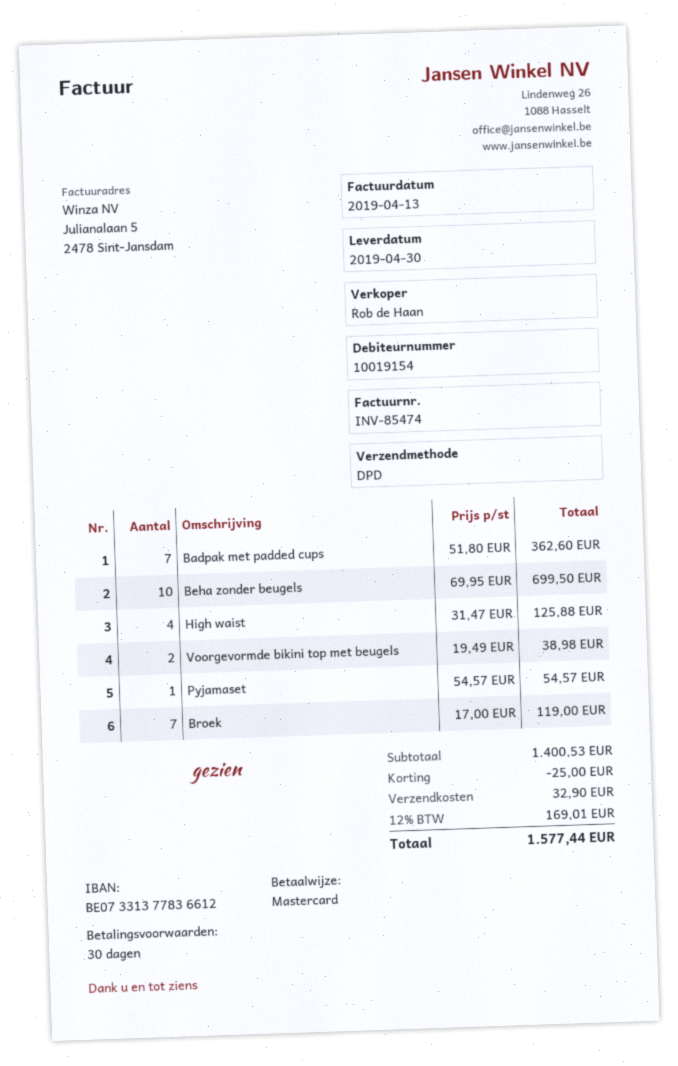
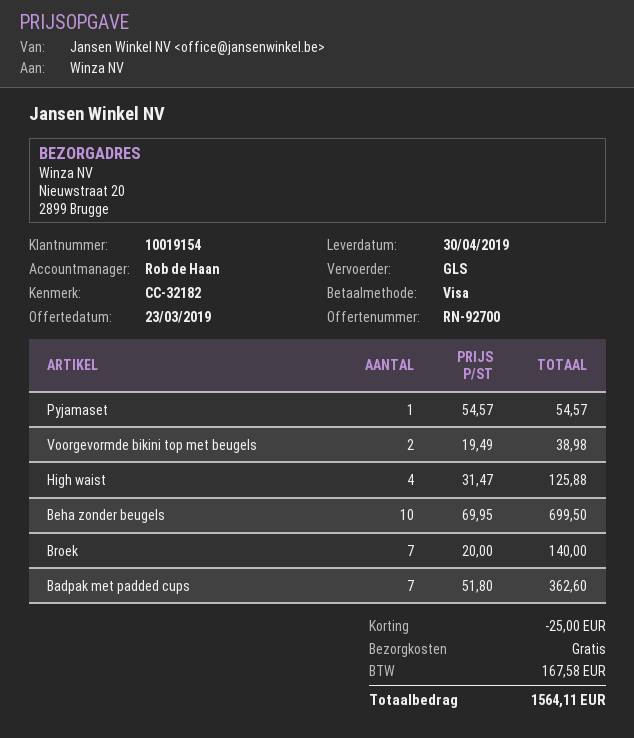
payment method: Mastercard -> Visa
shipping method: DPD -> GLS
Broek: 7 x 17.00 = 119.00 -> 7 x 20.00 = 140.00
shipping: 32.90 -> 0.00
tax: 169.01 -> 167.58
total: 1577.44 -> 1564.11

